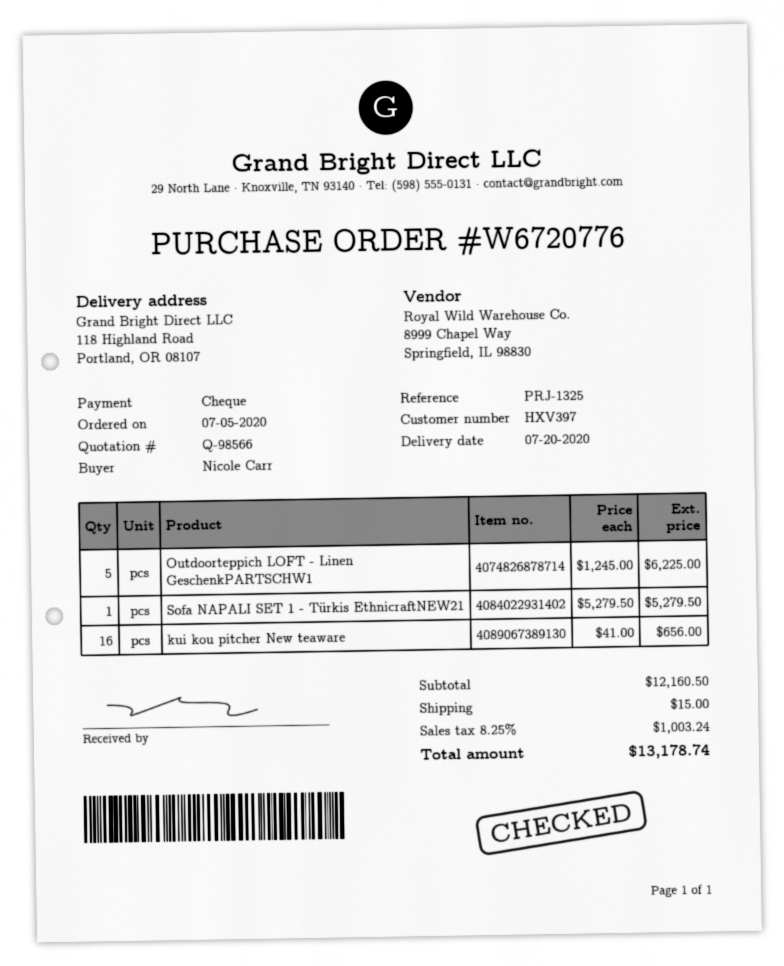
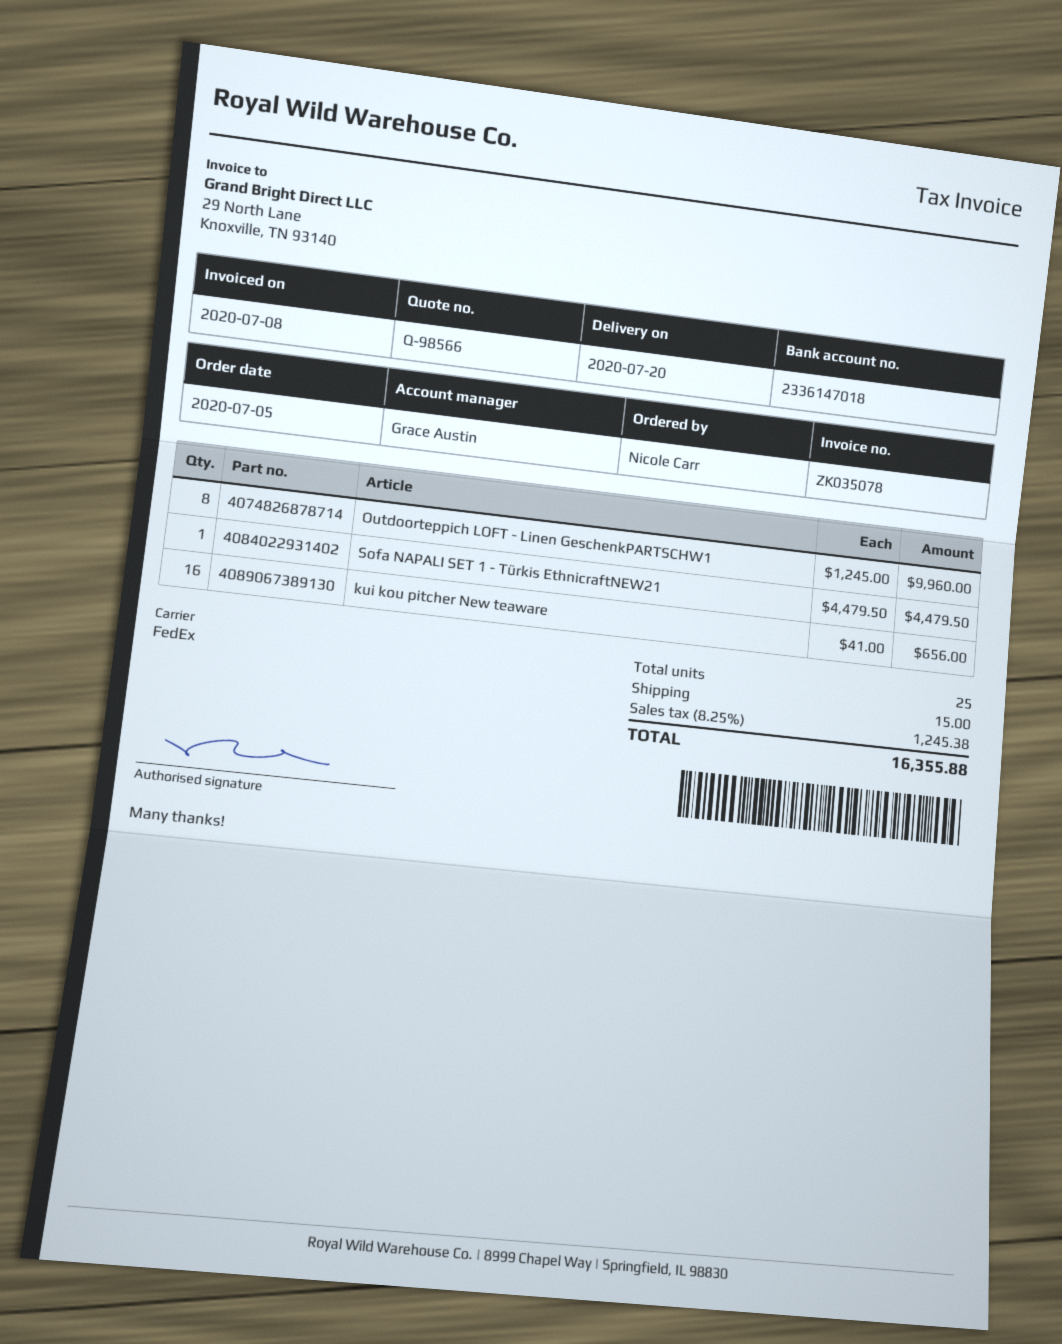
Outdoorteppich LOFT - Linen GeschenkPARTSCHW1: 5 x 1245.00 = 6225.00 -> 8 x 1245.00 = 9960.00
Sofa NAPALI SET 1 - Türkis EthnicraftNEW21: 1 x 5279.50 = 5279.50 -> 1 x 4479.50 = 4479.50
tax: 8.25% = 1003.24 -> 8.25% = 1245.38
total: 13178.74 -> 16355.88

